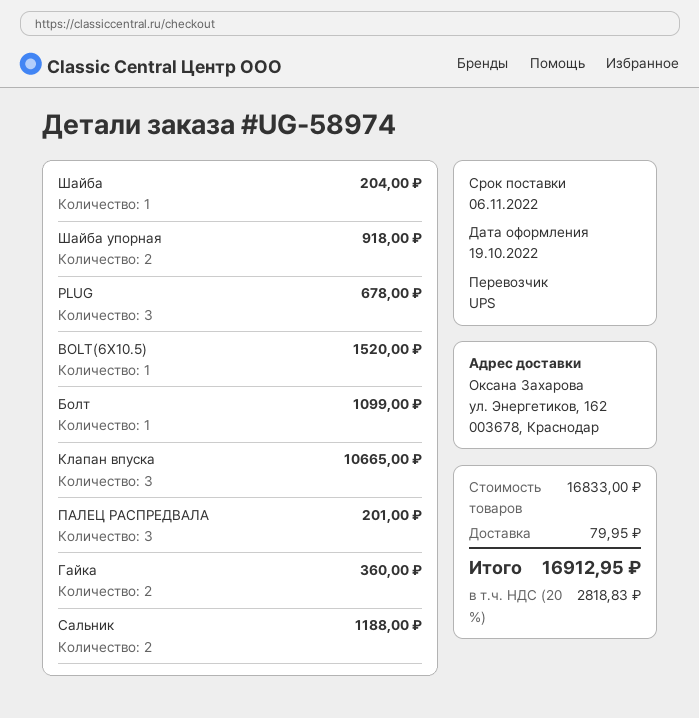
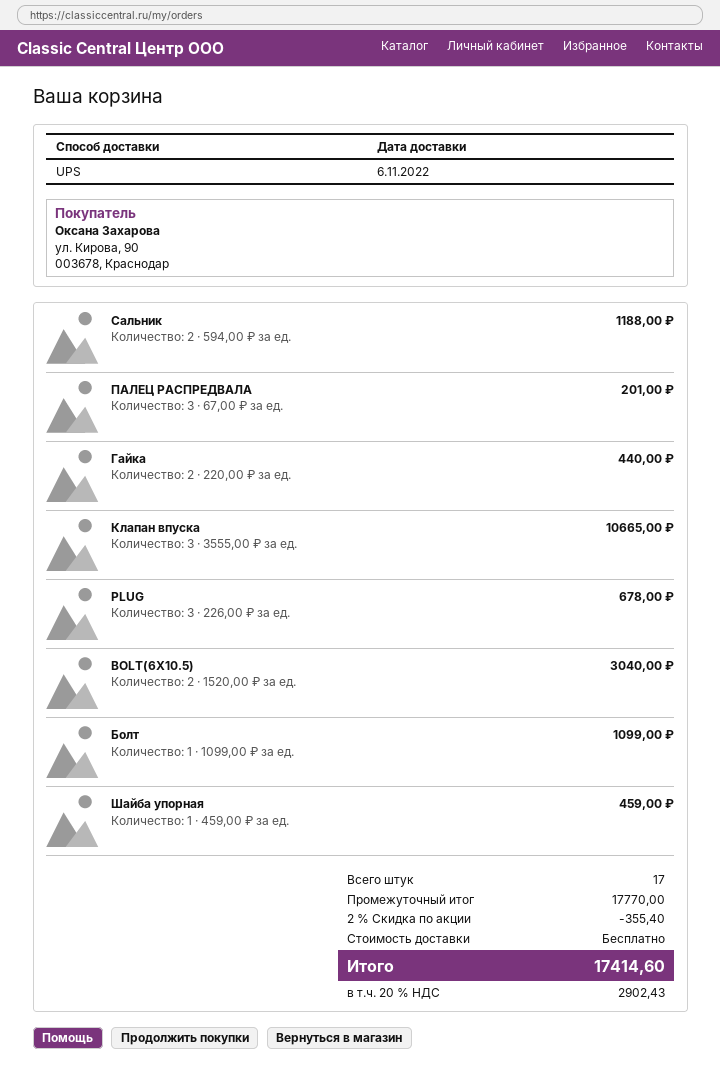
Шайба: 1 for 204.00 -> none
Шайба упорная: 2 for 918.00 -> 1 for 459.00
BOLT(6X10.5): 1 for 1520.00 -> 2 for 3040.00
Гайка: 2 for 360.00 -> 2 for 440.00
subtotal: 16833.00 -> 17770.00
discount: none -> 2% = 355.40
shipping: 79.95 -> 0.00
tax: 20% = 2818.83 -> 20% = 2902.43
total: 16912.95 -> 17414.60

